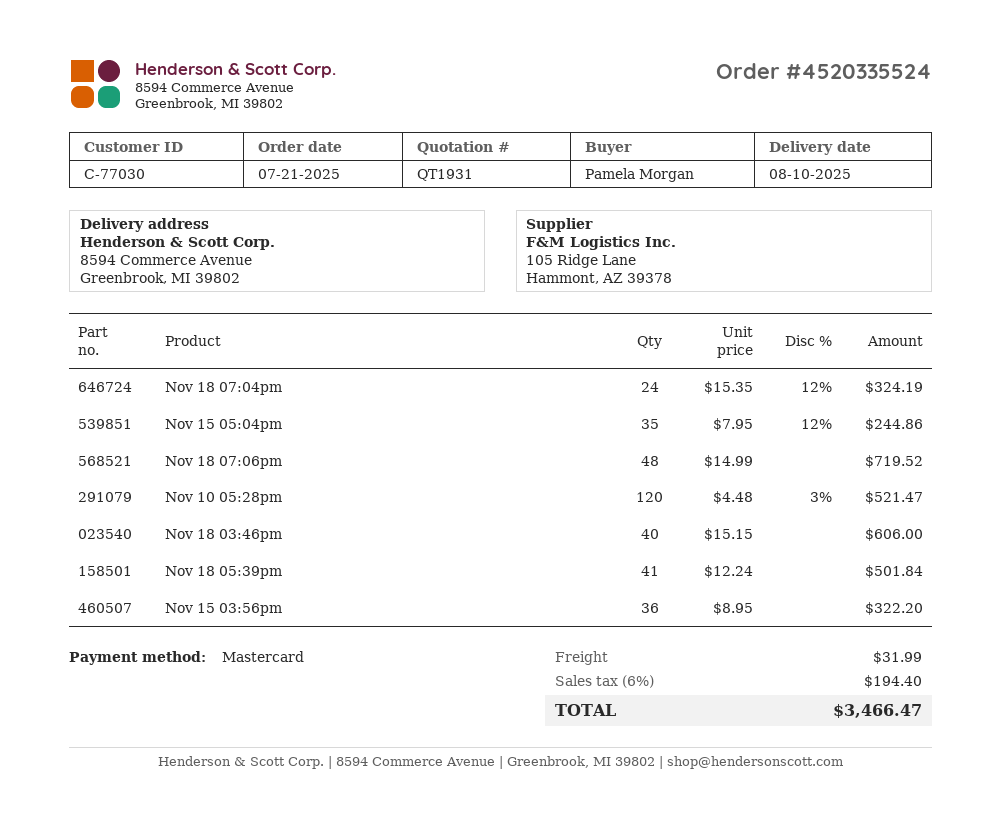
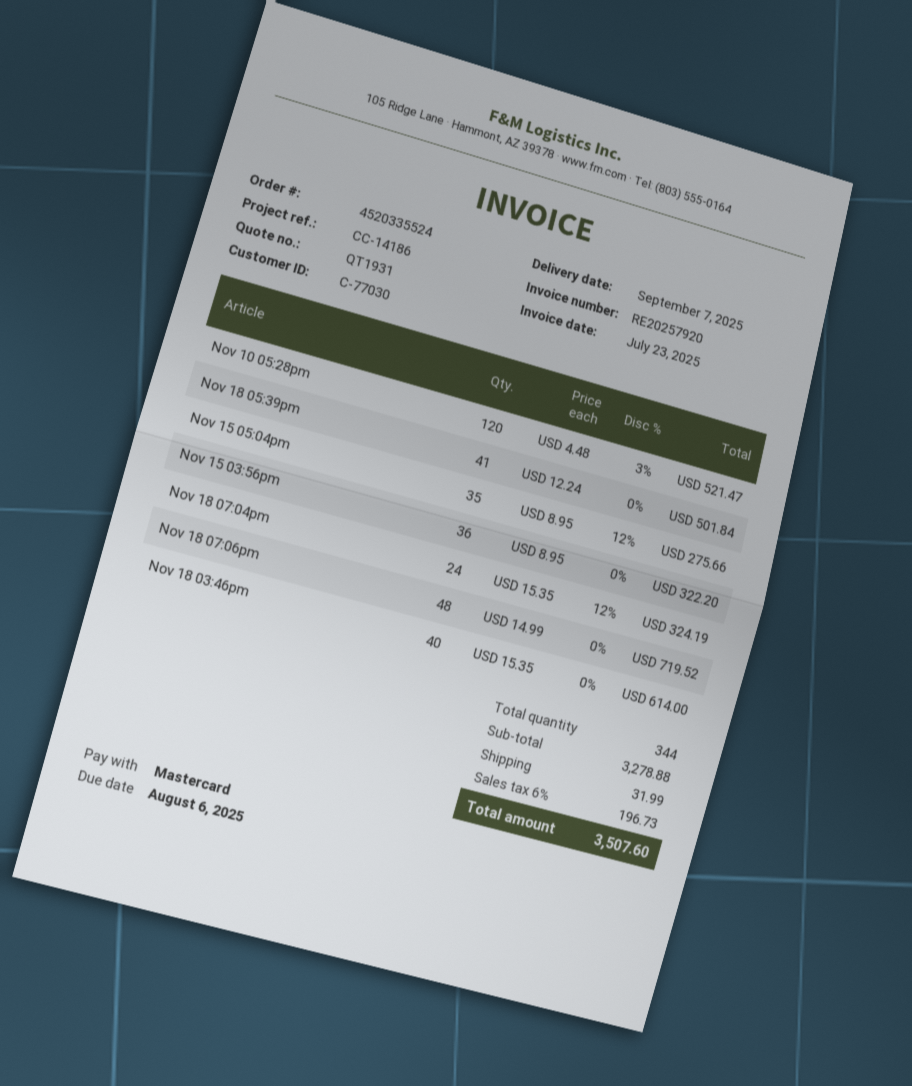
delivery date: 2025-08-10 -> 2025-09-07
Nov 15 05:04pm: 35 x 7.95 - 12% = 244.86 -> 35 x 8.95 - 12% = 275.66
Nov 18 03:46pm: 40 x 15.15 = 606.00 -> 40 x 15.35 = 614.00
tax: 6% = 194.40 -> 6% = 196.73
total: 3466.47 -> 3507.60

